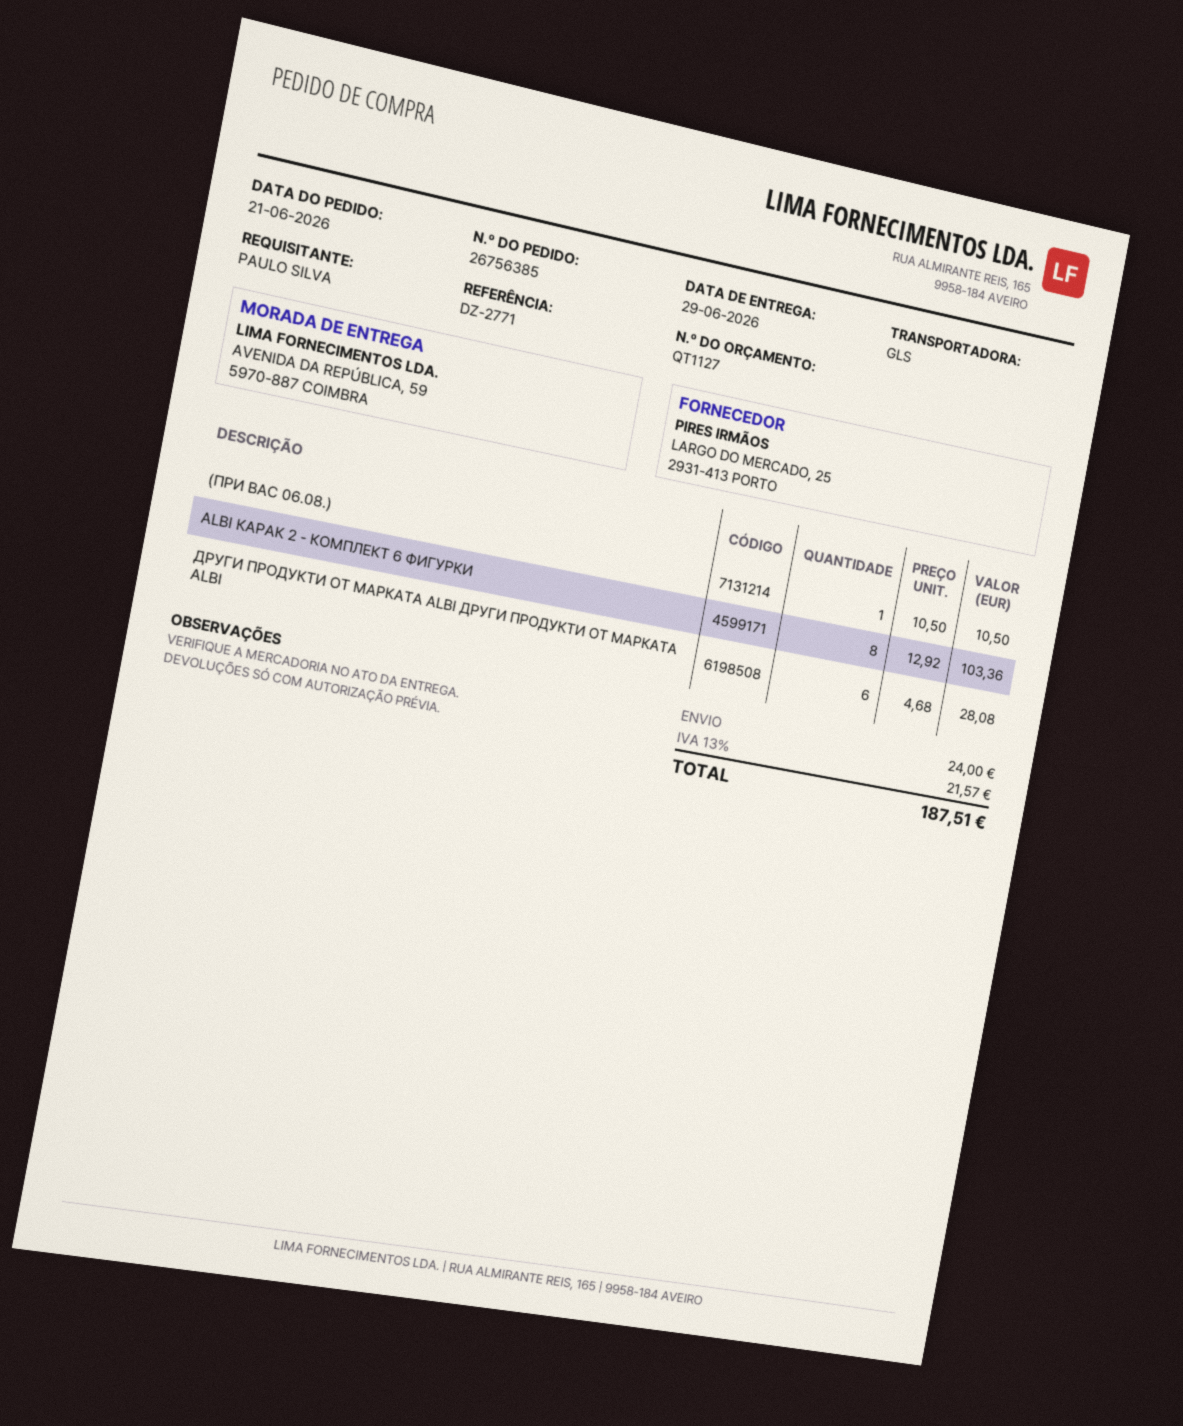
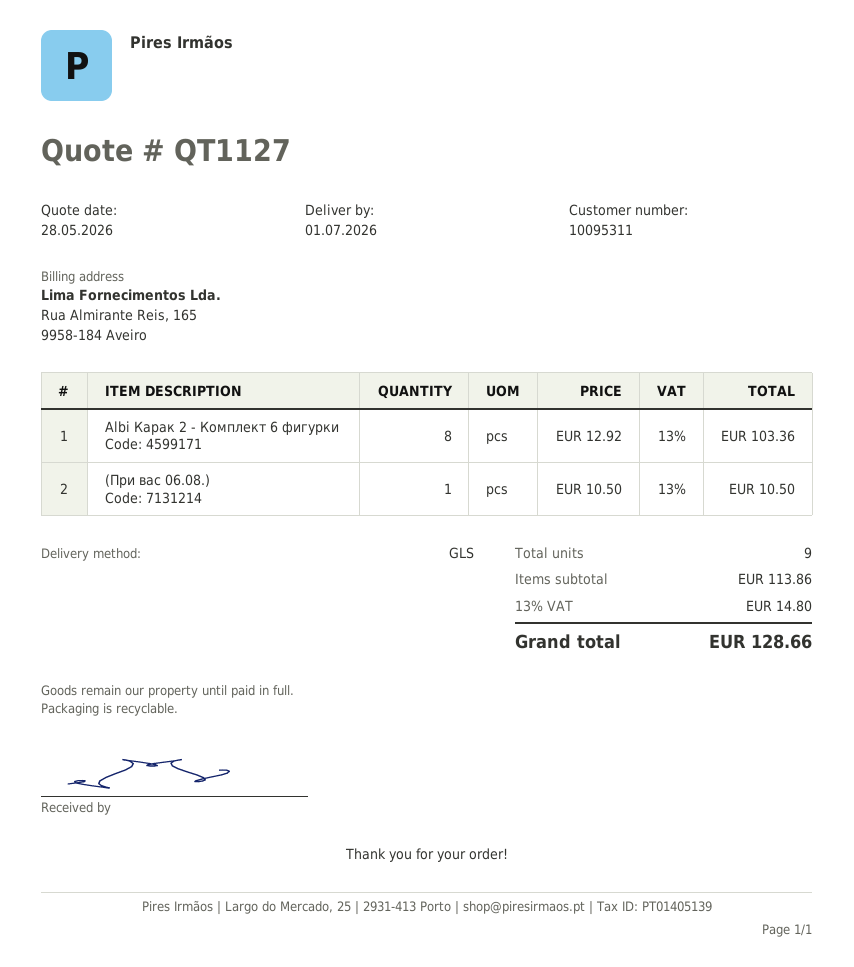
delivery date: 2026-06-29 -> 2026-07-01
ДРУГИ ПРОДУКТИ ОТ МАРКАТА ALBI ДРУГИ ПРОДУКТИ ОТ МАРКАТА ALBI: 6 x 4.68 = 28.08 -> none
shipping: 24.00 -> none
tax: 13% = 21.57 -> 13% = 14.80
total: 187.51 -> 128.66

